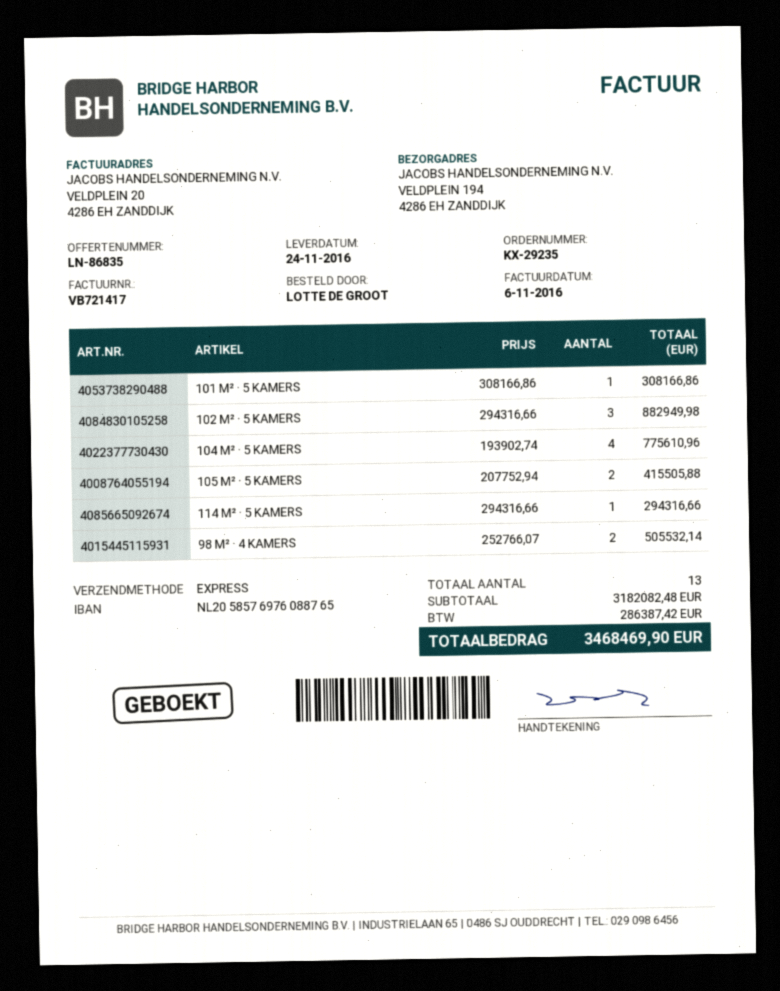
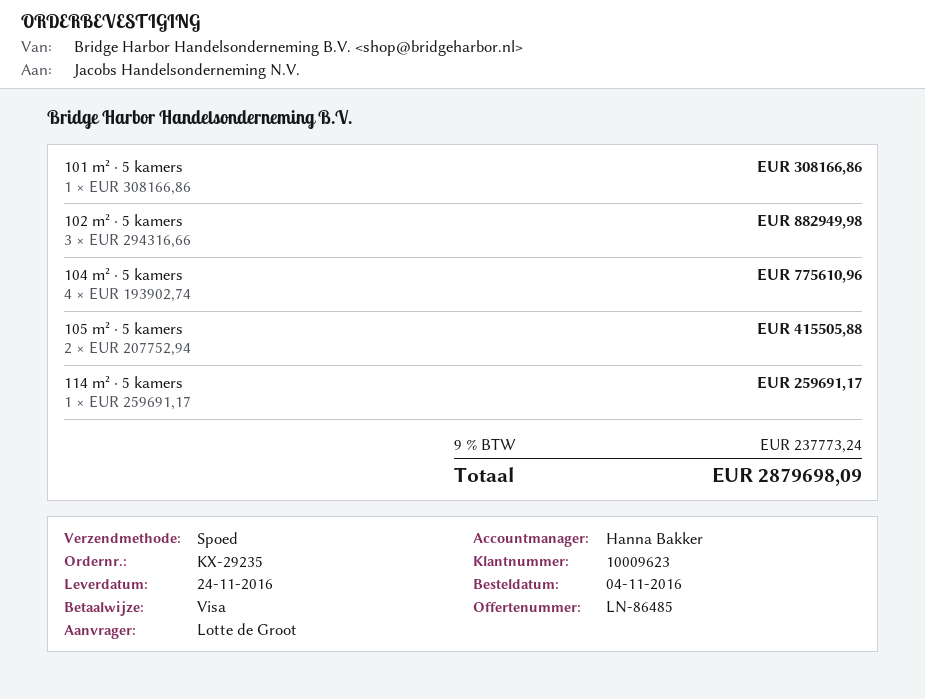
quote number: LN-86835 -> LN-86485
114 M² · 5 KAMERS: 1 x 294316.66 = 294316.66 -> 1 x 259691.17 = 259691.17
98 M² · 4 KAMERS: 2 x 252766.07 = 505532.14 -> none
tax: 286387.42 -> 237773.24
total: 3468469.90 -> 2879698.09

